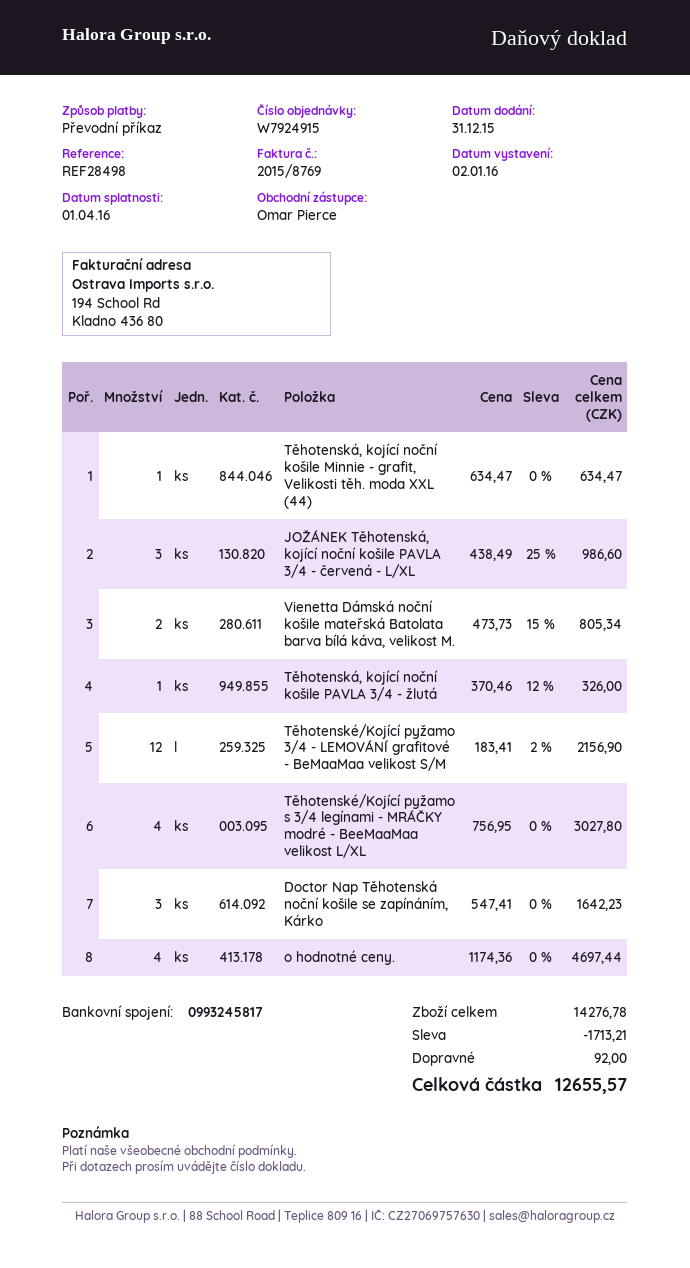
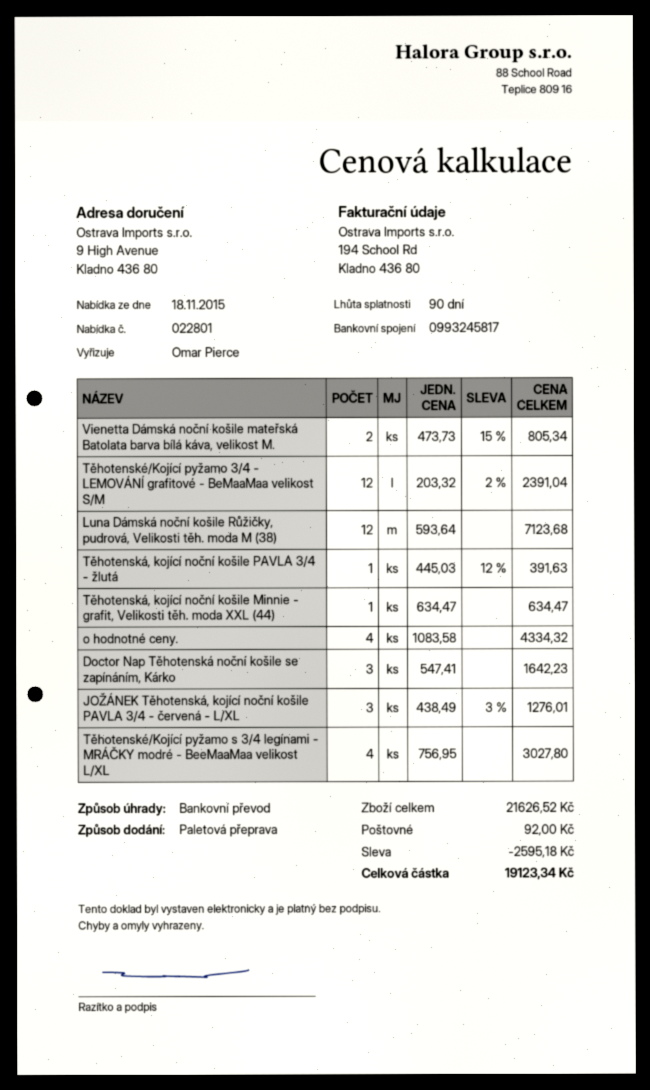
JOŽÁNEK Těhotenská, kojící noční košile PAVLA 3/4 - červená - L/XL: 3 x 438.49 - 25% = 986.60 -> 3 x 438.49 - 3% = 1276.01
Těhotenská, kojící noční košile PAVLA 3/4 - žlutá: 1 x 370.46 - 12% = 326.00 -> 1 x 445.03 - 12% = 391.63
Těhotenské/Kojící pyžamo 3/4 - LEMOVÁNÍ grafitové - BeMaaMaa velikost S/M: 12 x 183.41 - 2% = 2156.90 -> 12 x 203.32 - 2% = 2391.04
o hodnotné ceny.: 4 x 1174.36 = 4697.44 -> 4 x 1083.58 = 4334.32
Luna Dámská noční košile Růžičky, pudrová, Velikosti těh. moda M (38): none -> 12 x 593.64 = 7123.68
subtotal: 14276.78 -> 21626.52
discount: 1713.21 -> 2595.18
total: 12655.57 -> 19123.34

